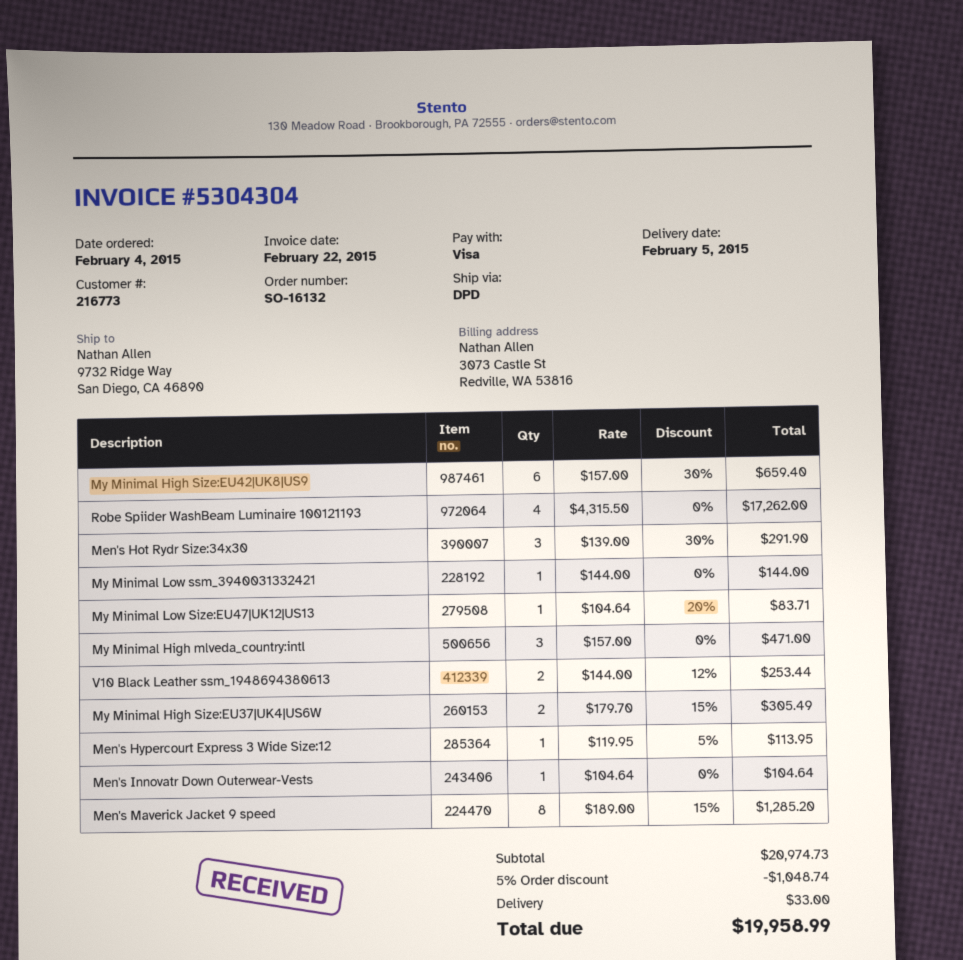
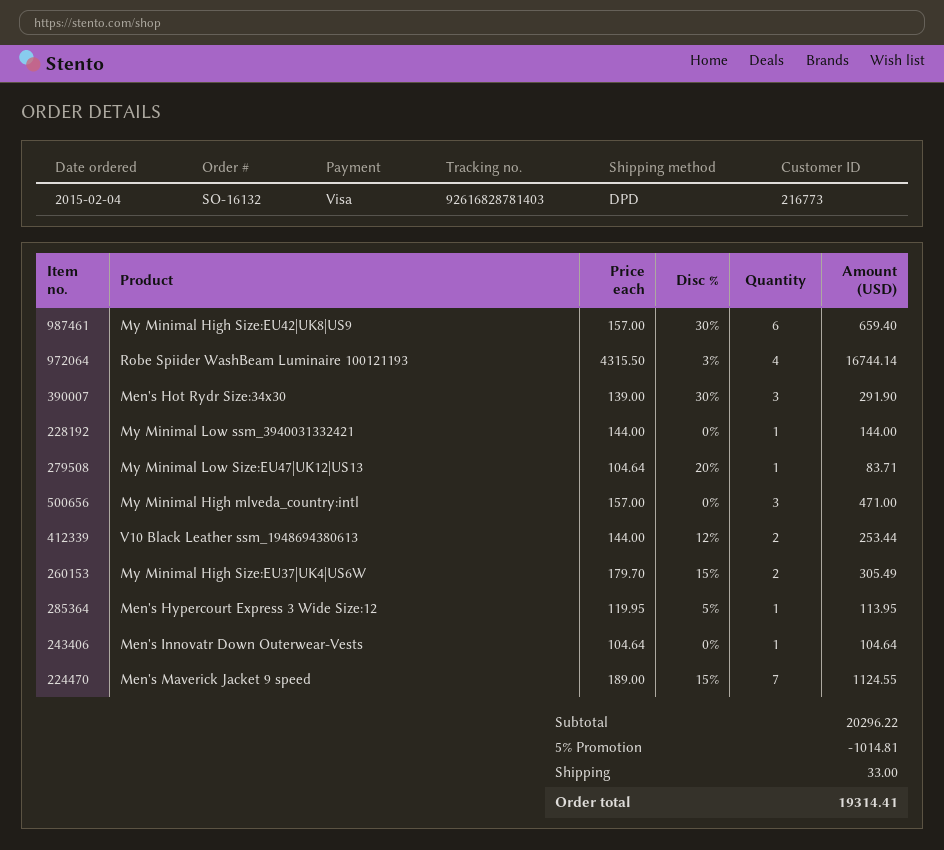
Robe Spiider WashBeam Luminaire 100121193: 4 x 4315.50 = 17262.00 -> 4 x 4315.50 - 3% = 16744.14
Men's Maverick Jacket 9 speed: 8 x 189.00 - 15% = 1285.20 -> 7 x 189.00 - 15% = 1124.55
subtotal: 20974.73 -> 20296.22
discount: 5% = 1048.74 -> 5% = 1014.81
total: 19958.99 -> 19314.41

